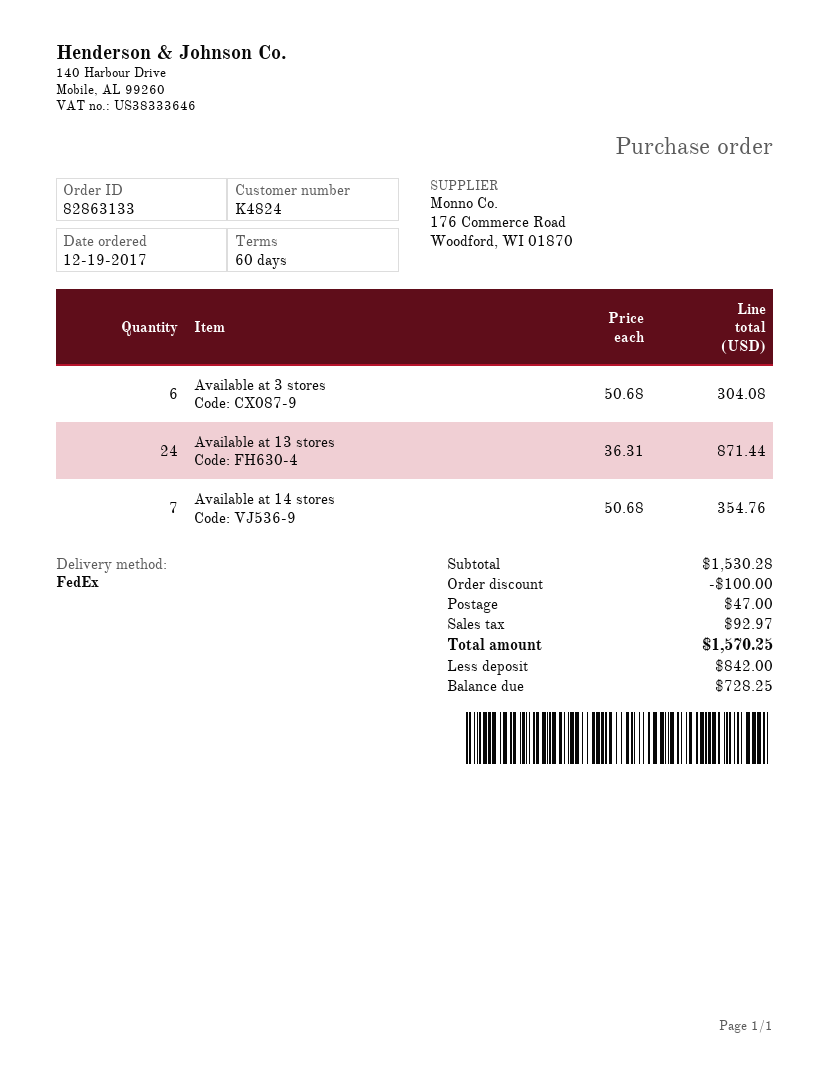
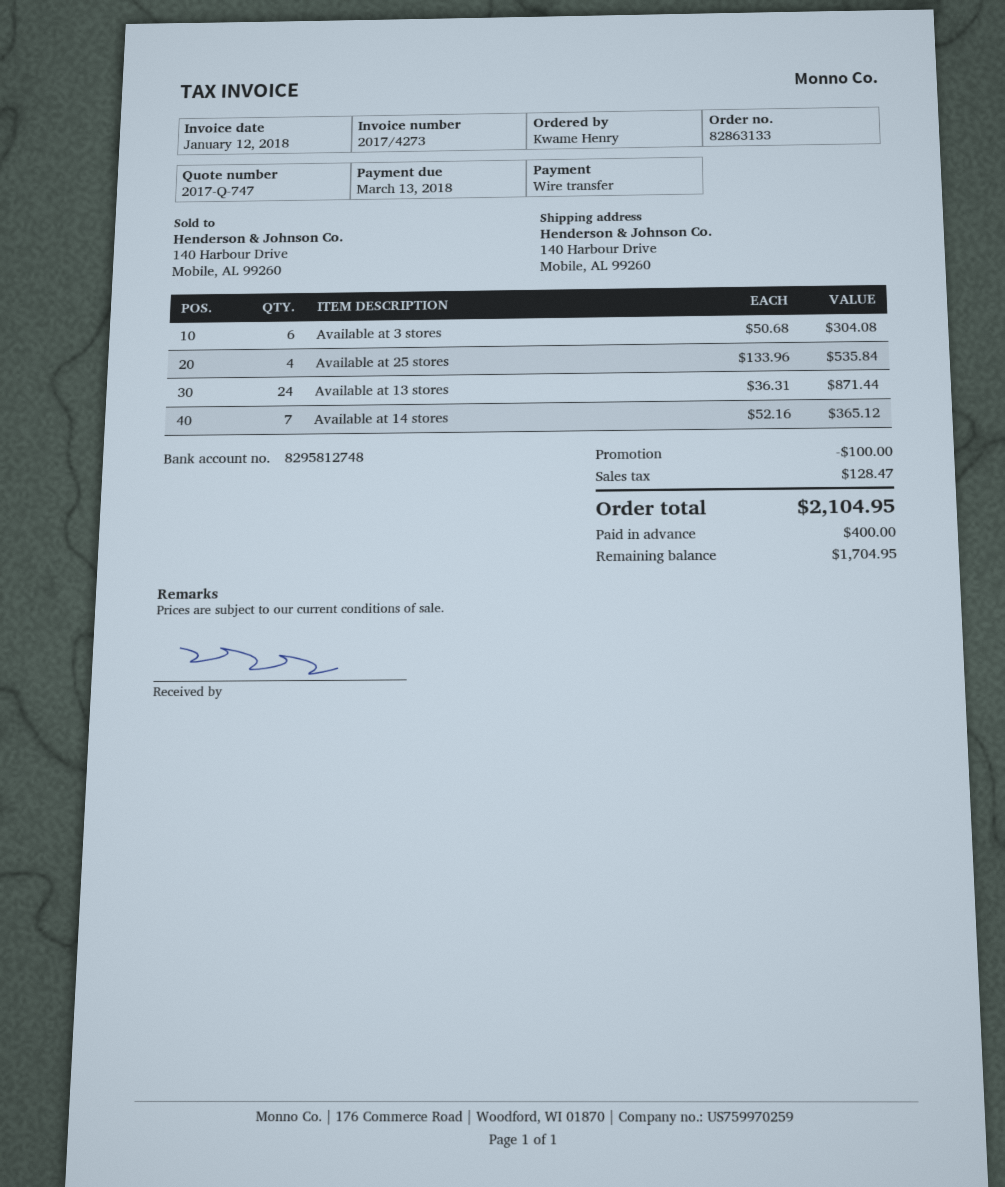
Available at 14 stores: 7 x 50.68 = 354.76 -> 7 x 52.16 = 365.12
Available at 25 stores: none -> 4 x 133.96 = 535.84
shipping: 47.00 -> none
tax: 92.97 -> 128.47
total: 1570.25 -> 2104.95
deposit: 842.00 -> 400.00
balance: 728.25 -> 1704.95

